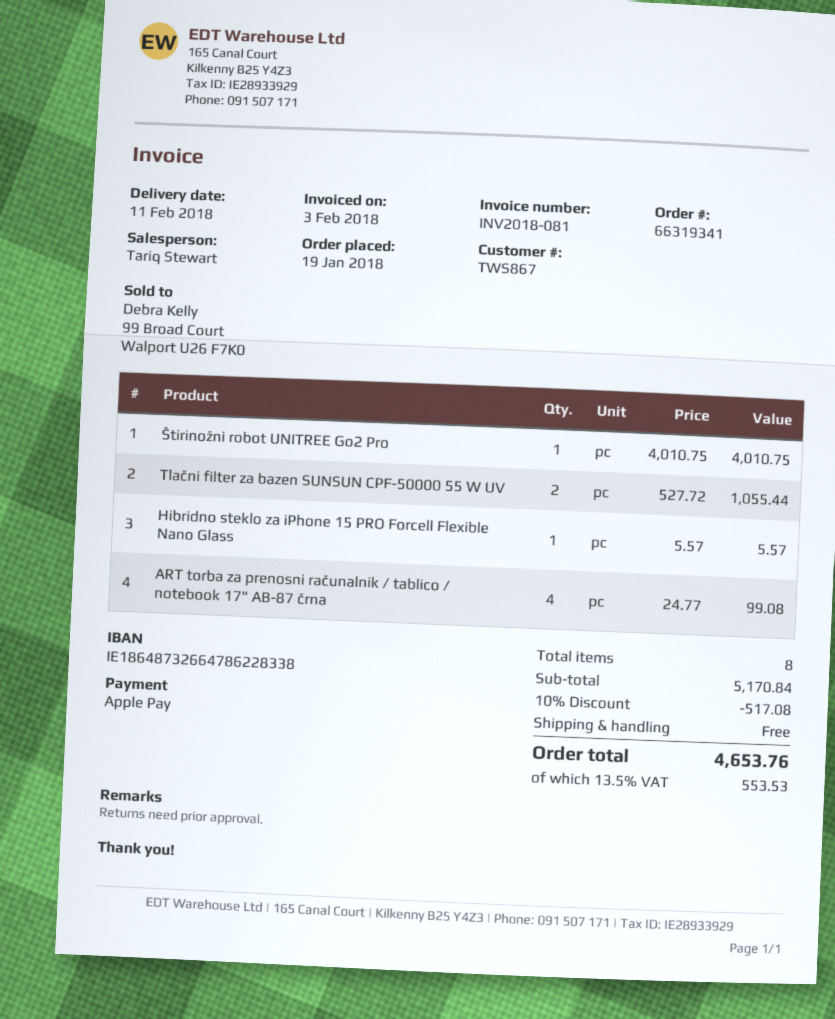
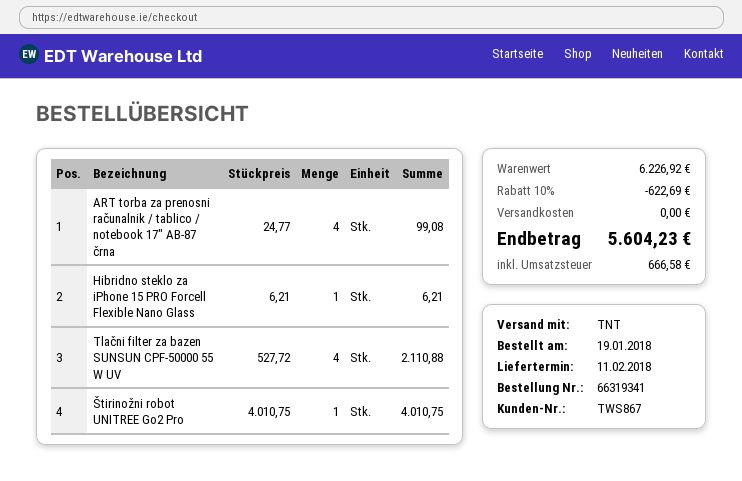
Tlačni filter za bazen SUNSUN CPF-50000 55 W UV: 2 x 527.72 = 1055.44 -> 4 x 527.72 = 2110.88
Hibridno steklo za iPhone 15 PRO Forcell Flexible Nano Glass: 1 x 5.57 = 5.57 -> 1 x 6.21 = 6.21
subtotal: 5170.84 -> 6226.92
discount: 10% = 517.08 -> 10% = 622.69
tax: 553.53 -> 666.58
total: 4653.76 -> 5604.23

